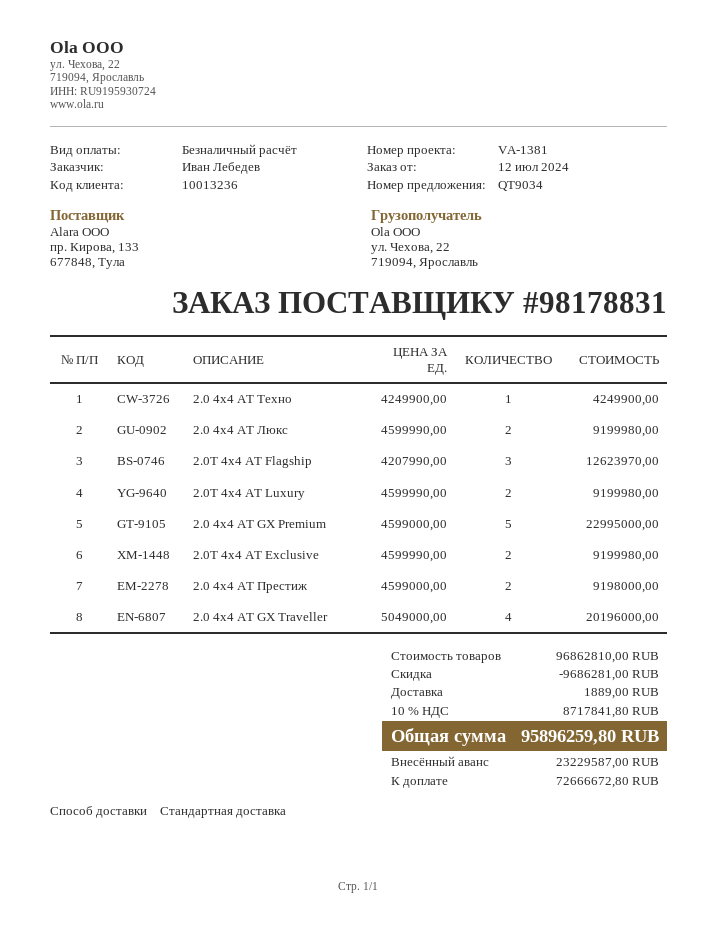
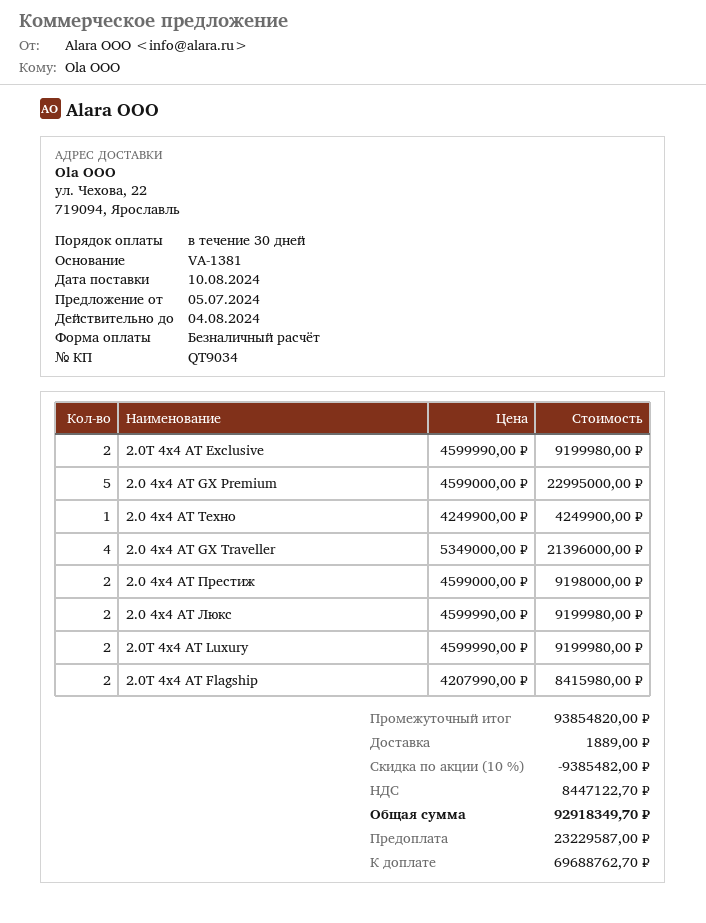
2.0T 4x4 AT Flagship: 3 x 4207990.00 = 12623970.00 -> 2 x 4207990.00 = 8415980.00
2.0 4x4 AT GX Traveller: 4 x 5049000.00 = 20196000.00 -> 4 x 5349000.00 = 21396000.00
subtotal: 96862810.00 -> 93854820.00
discount: 9686281.00 -> 9385482.00
tax: 8717841.80 -> 8447122.70
total: 95896259.80 -> 92918349.70
balance: 72666672.80 -> 69688762.70

